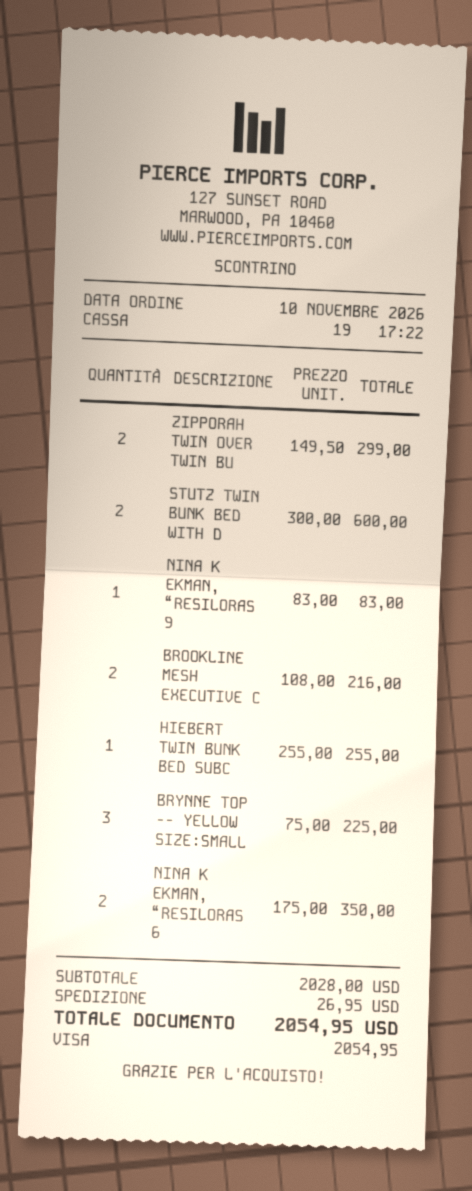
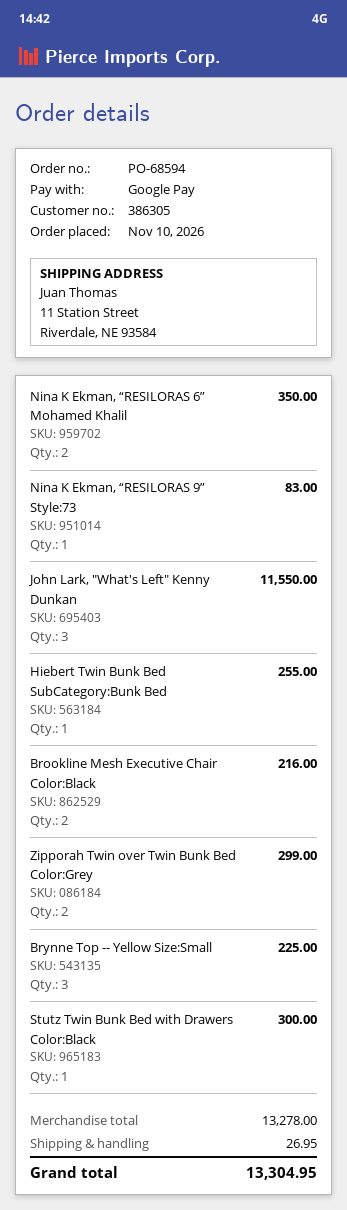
payment method: Visa -> Google Pay
STUTZ TWIN BUNK BED WITH D: 2 for 600.00 -> 1 for 300.00
John Lark, "What's Left" Kenny Dunkan: none -> 3 for 11550.00
subtotal: 2028.00 -> 13278.00
total: 2054.95 -> 13304.95

